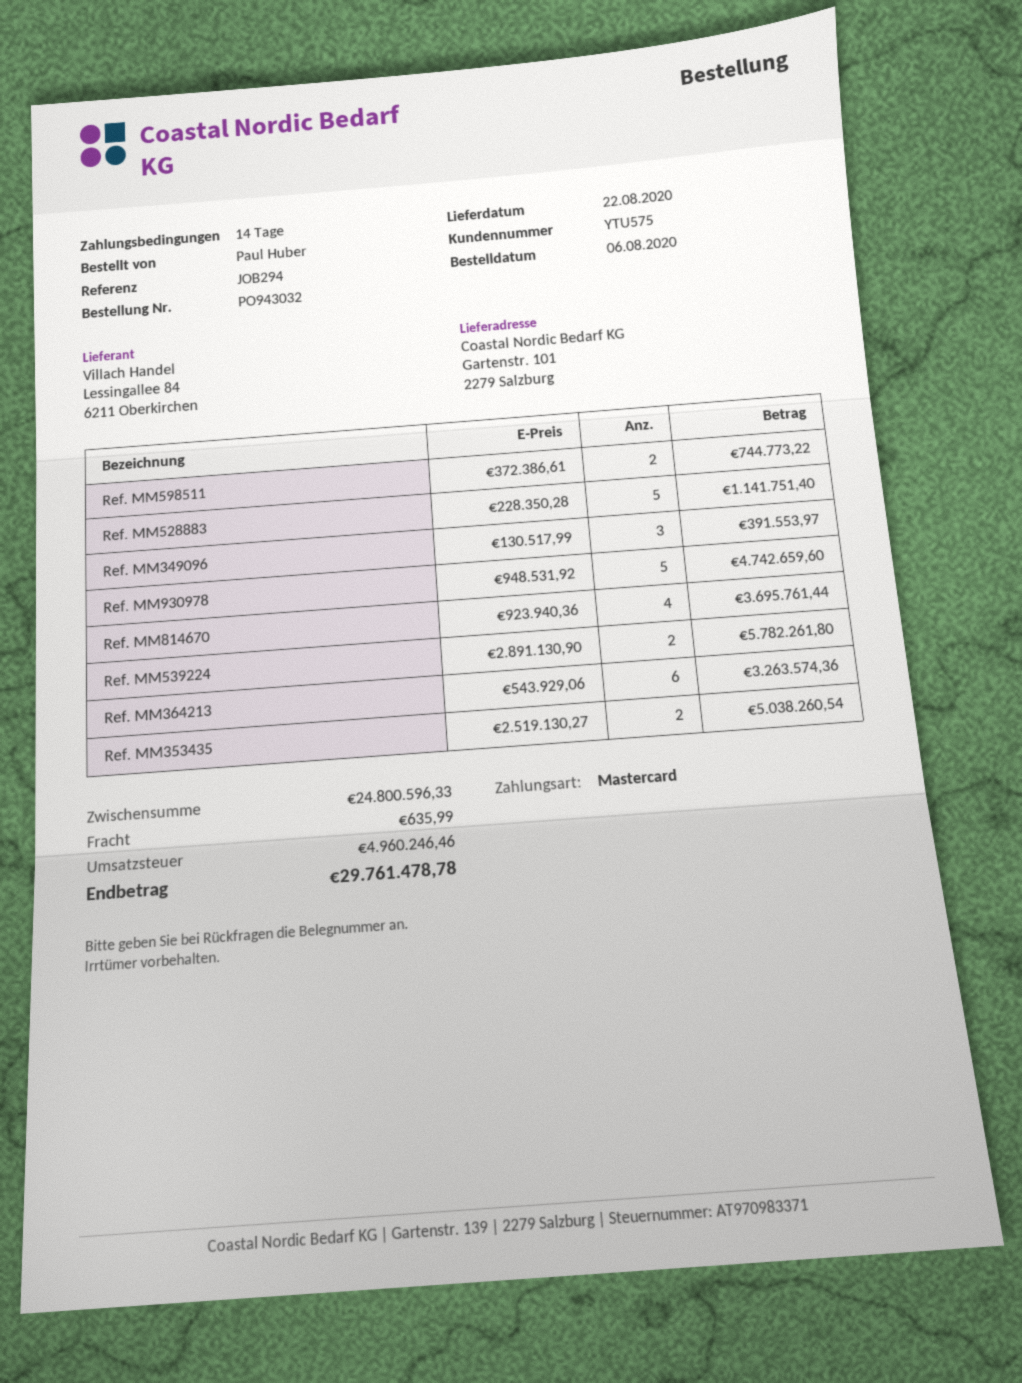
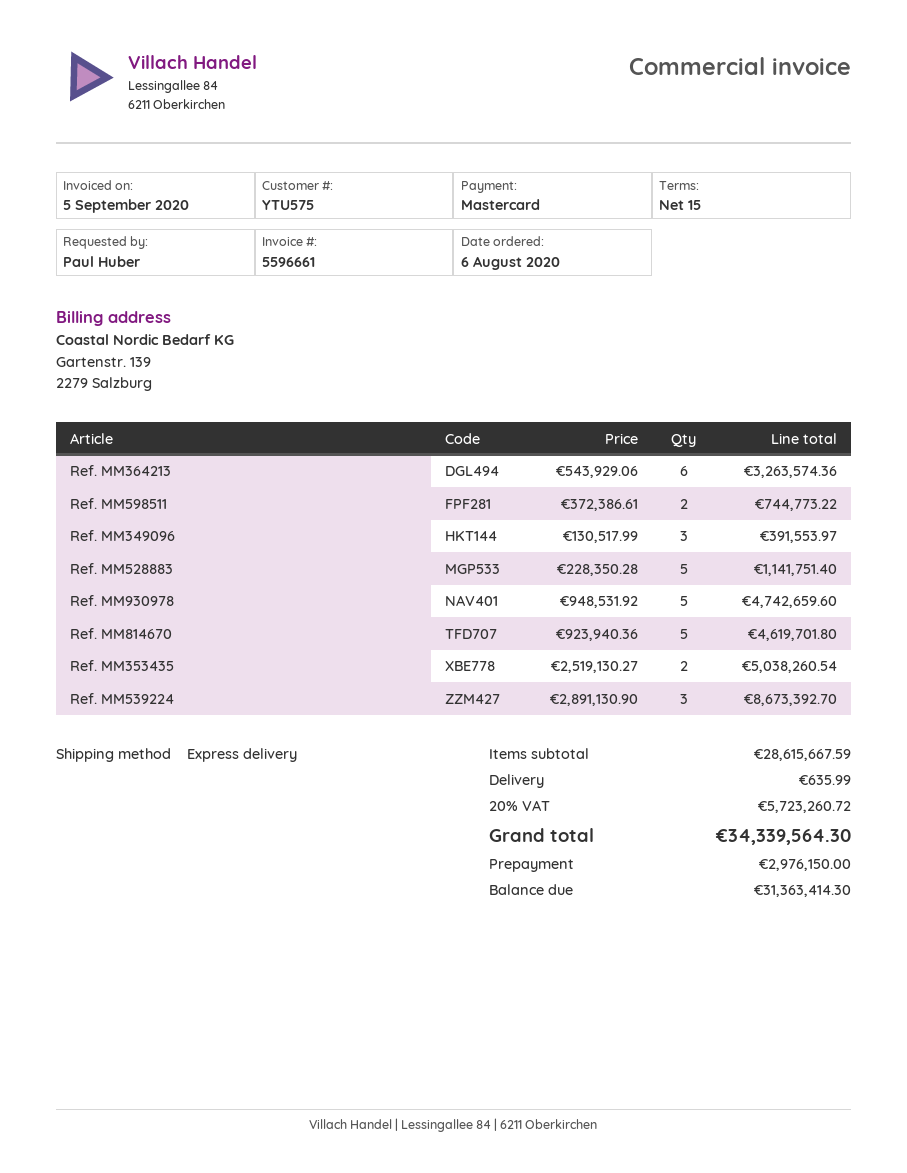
payment terms: 14 days -> 15 days
Ref. MM814670: 4 x 923940.36 = 3695761.44 -> 5 x 923940.36 = 4619701.80
Ref. MM539224: 2 x 2891130.90 = 5782261.80 -> 3 x 2891130.90 = 8673392.70
subtotal: 24800596.33 -> 28615667.59
tax: 4960246.46 -> 5723260.72
total: 29761478.78 -> 34339564.30

